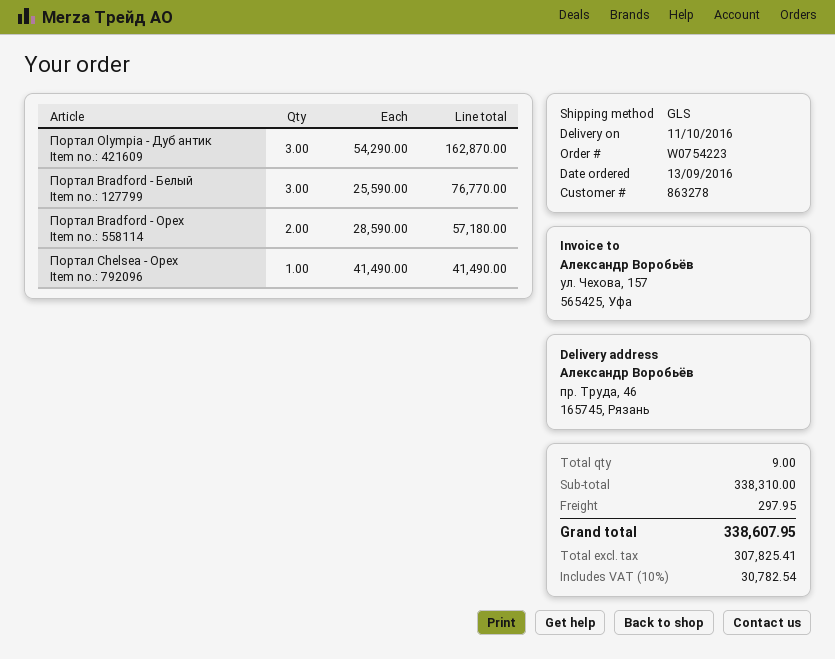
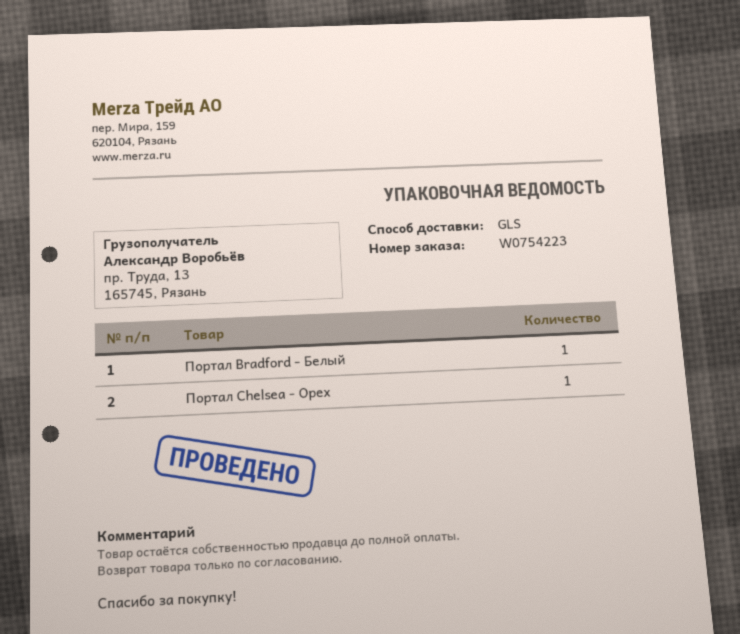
ship to: пр. Труда, 46, 165745, Рязань -> пр. Труда, 13, 165745, Рязань
Портал Olympia - Дуб антик: 3 -> none
Портал Bradford - Белый: 3 -> 1
Портал Bradford - Орех: 2 -> none

